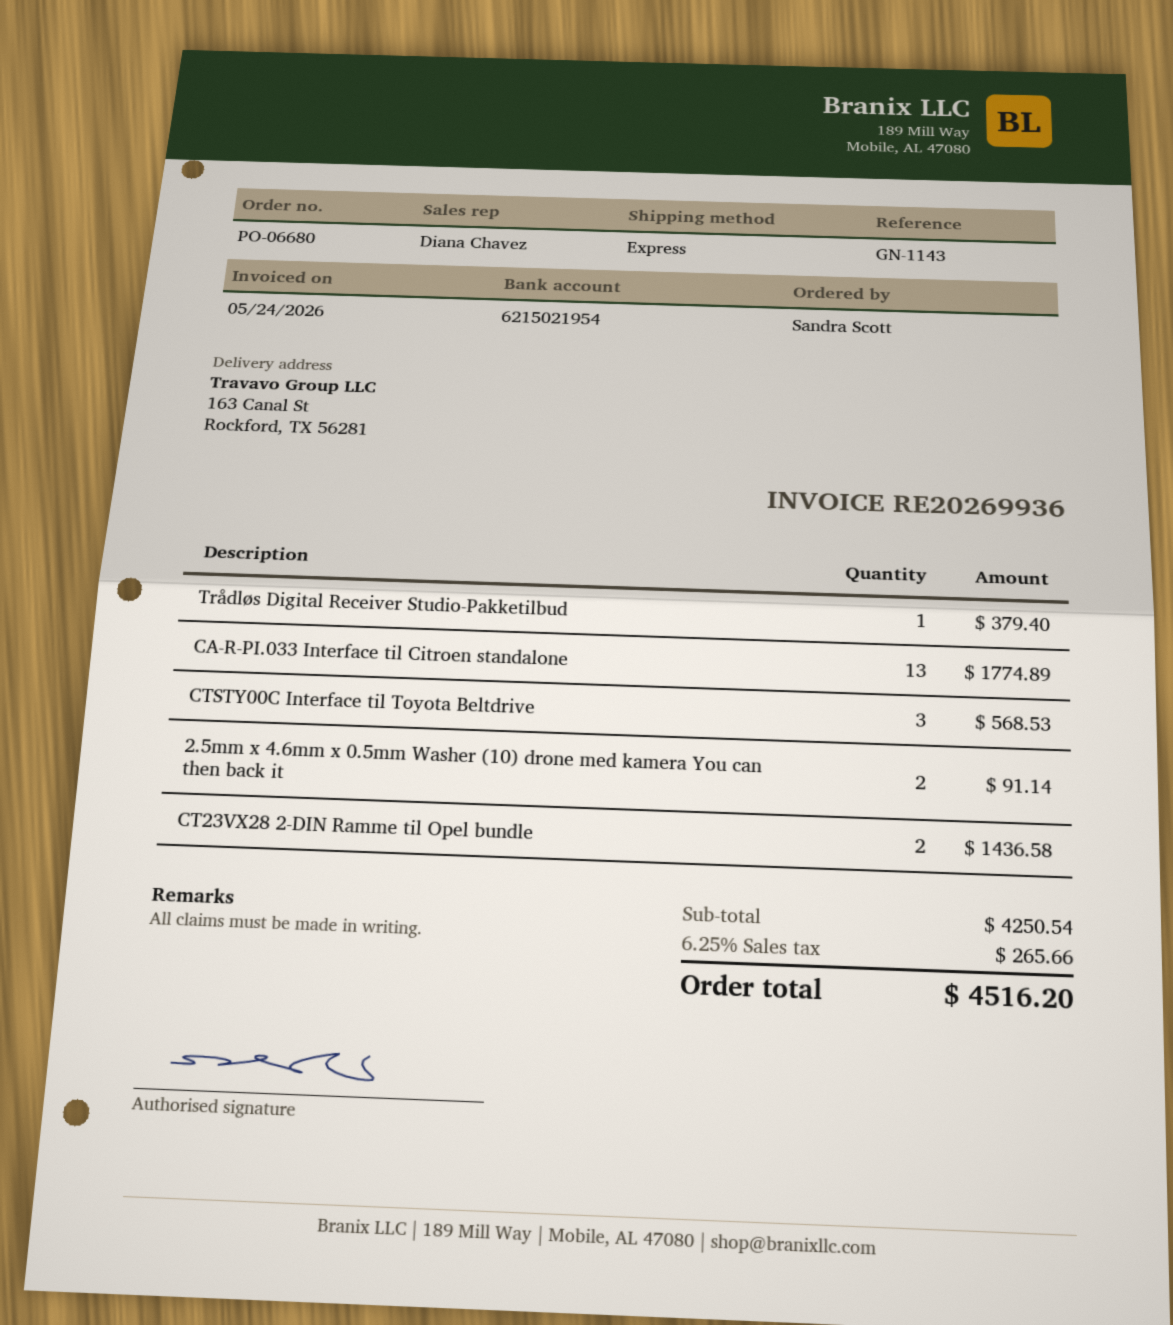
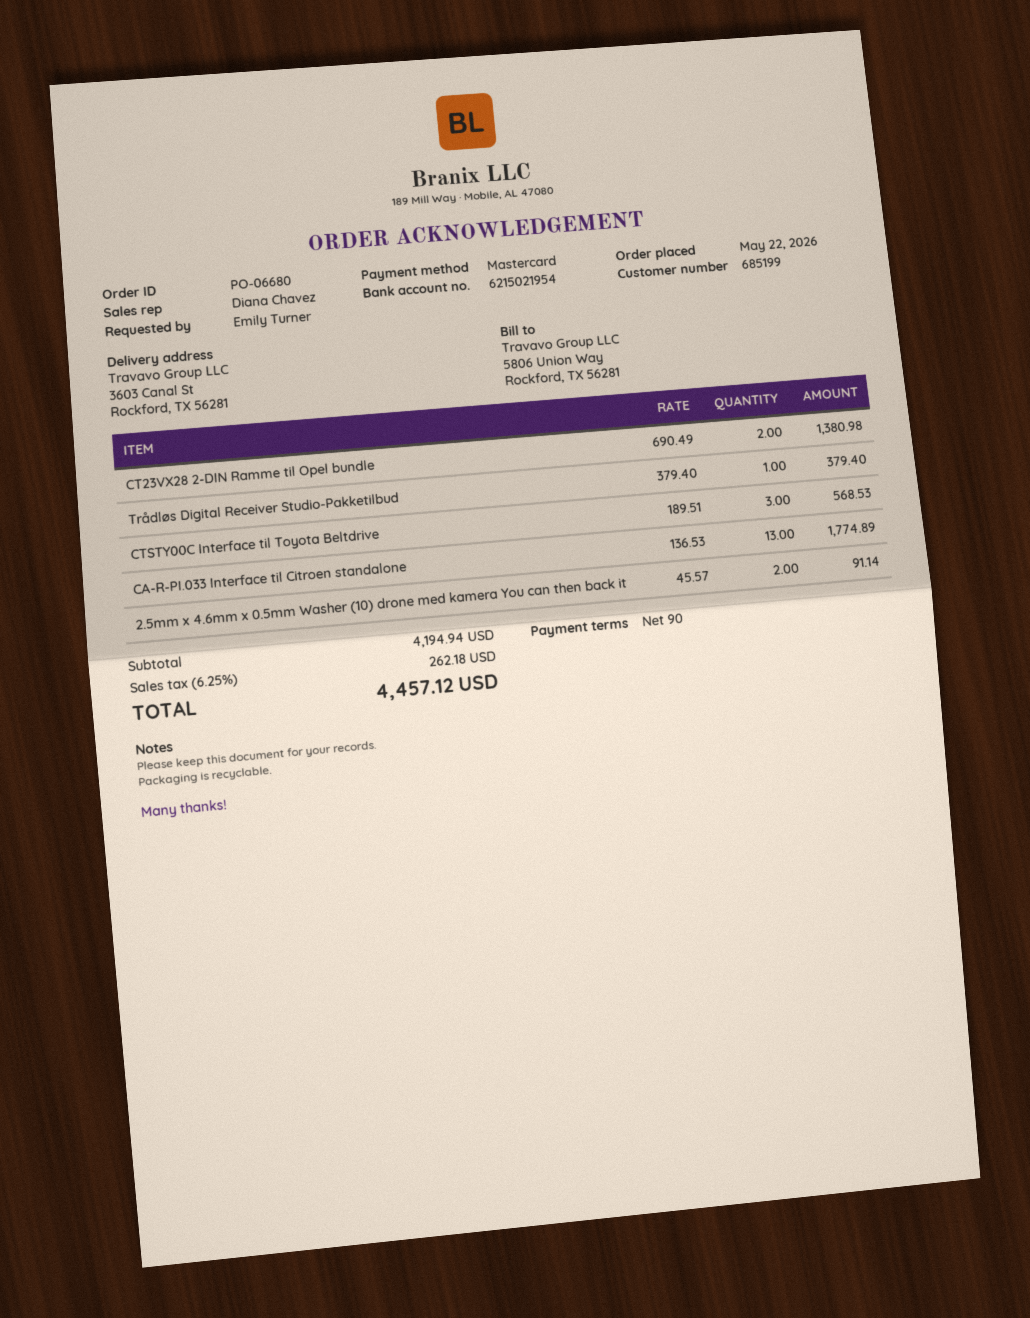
ordered by: Sandra Scott -> Emily Turner
ship to: 163 Canal St, Rockford, TX 56281 -> 3603 Canal St, Rockford, TX 56281
CT23VX28 2-DIN Ramme til Opel bundle: 2 for 1436.58 -> 2 for 1380.98
subtotal: 4250.54 -> 4194.94
tax: 6.25% = 265.66 -> 6.25% = 262.18
total: 4516.20 -> 4457.12

